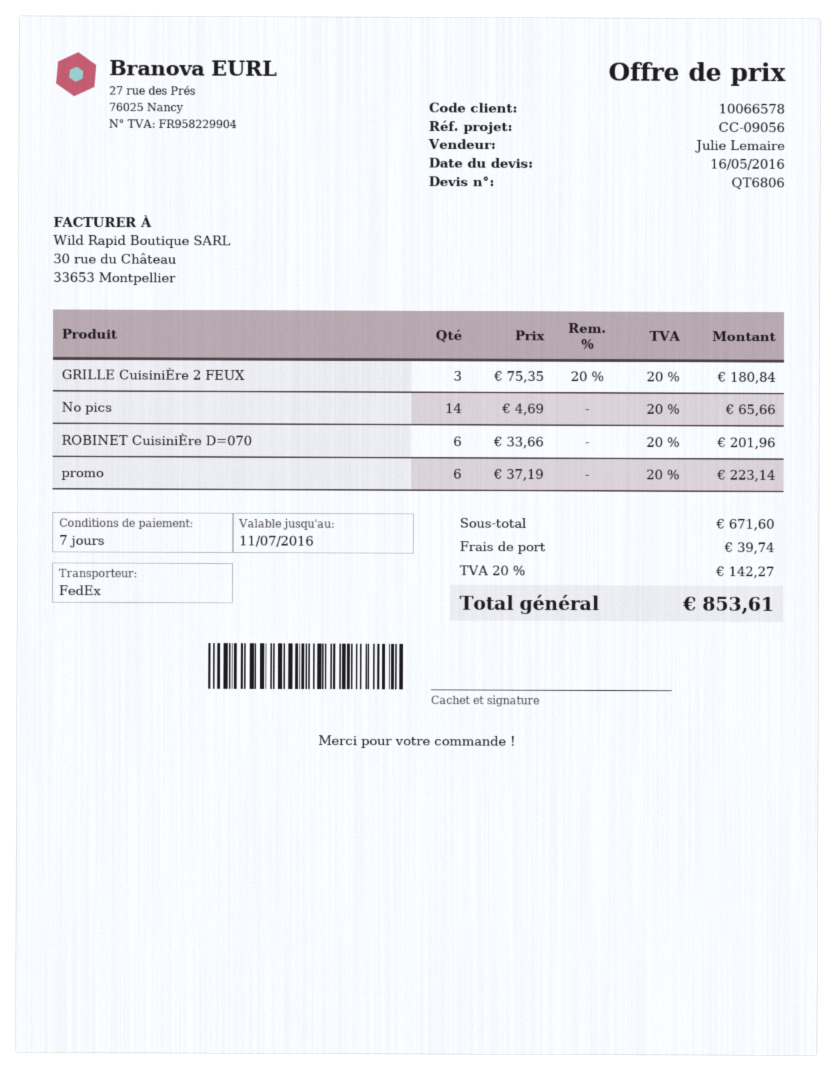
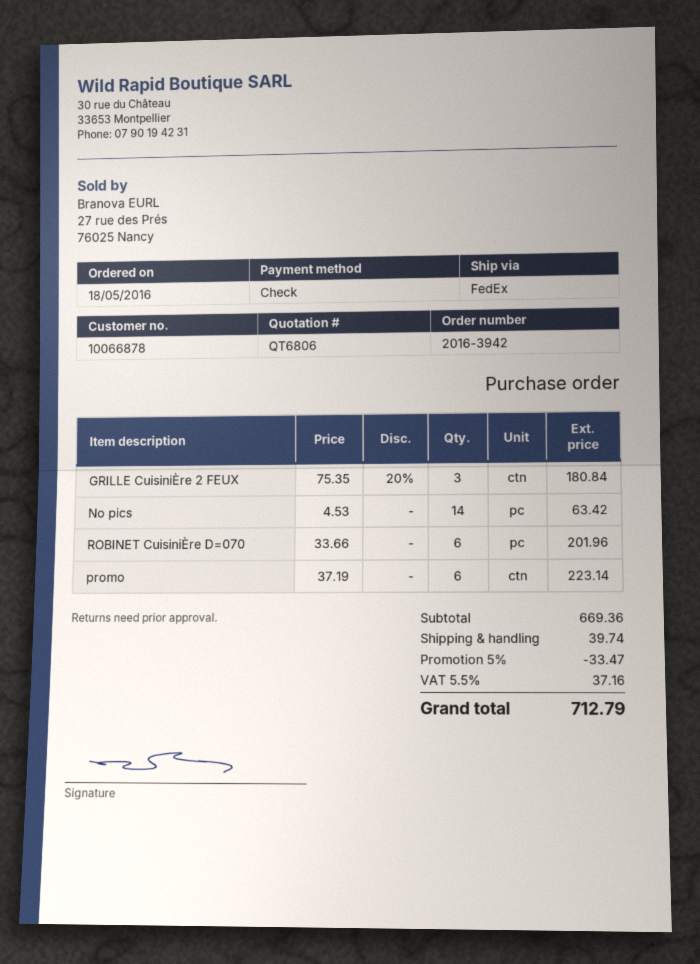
customer number: 10066578 -> 10066878
No pics: 14 x 4.69 = 65.66 -> 14 x 4.53 = 63.42
subtotal: 671.60 -> 669.36
discount: none -> 5% = 33.47
tax: 20% = 142.27 -> 5.5% = 37.16
total: 853.61 -> 712.79

